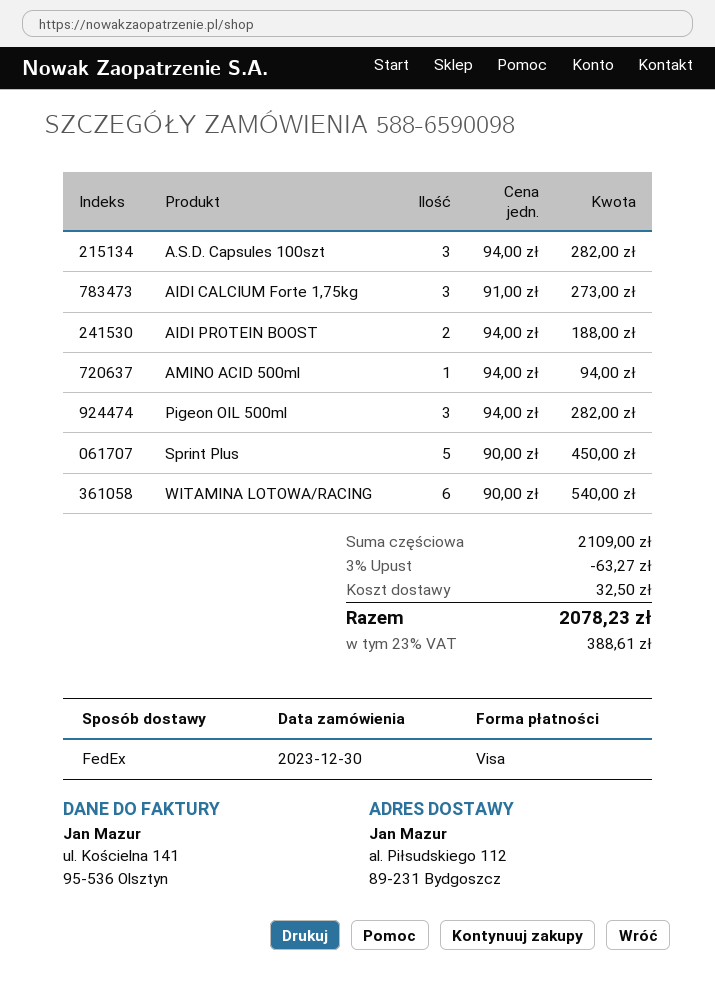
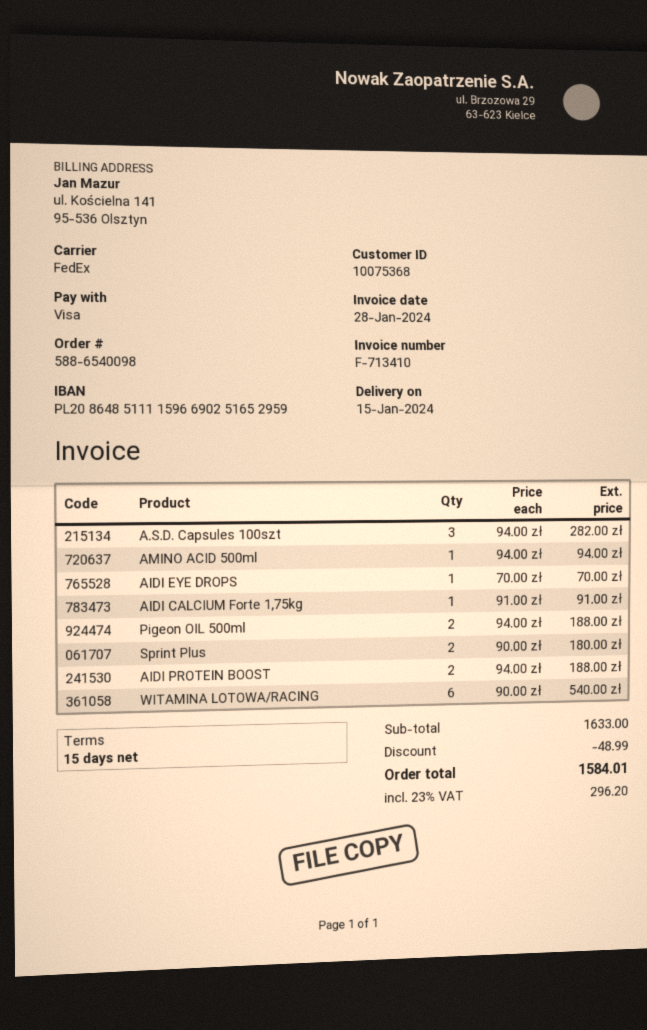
order number: 588-6590098 -> 588-6540098
AIDI CALCIUM Forte 1,75kg: 3 x 91.00 = 273.00 -> 1 x 91.00 = 91.00
Pigeon OIL 500ml: 3 x 94.00 = 282.00 -> 2 x 94.00 = 188.00
Sprint Plus: 5 x 90.00 = 450.00 -> 2 x 90.00 = 180.00
AIDI EYE DROPS: none -> 1 x 70.00 = 70.00
subtotal: 2109.00 -> 1633.00
discount: 63.27 -> 48.99
shipping: 32.50 -> none
tax: 23% = 388.61 -> 23% = 296.20
total: 2078.23 -> 1584.01

